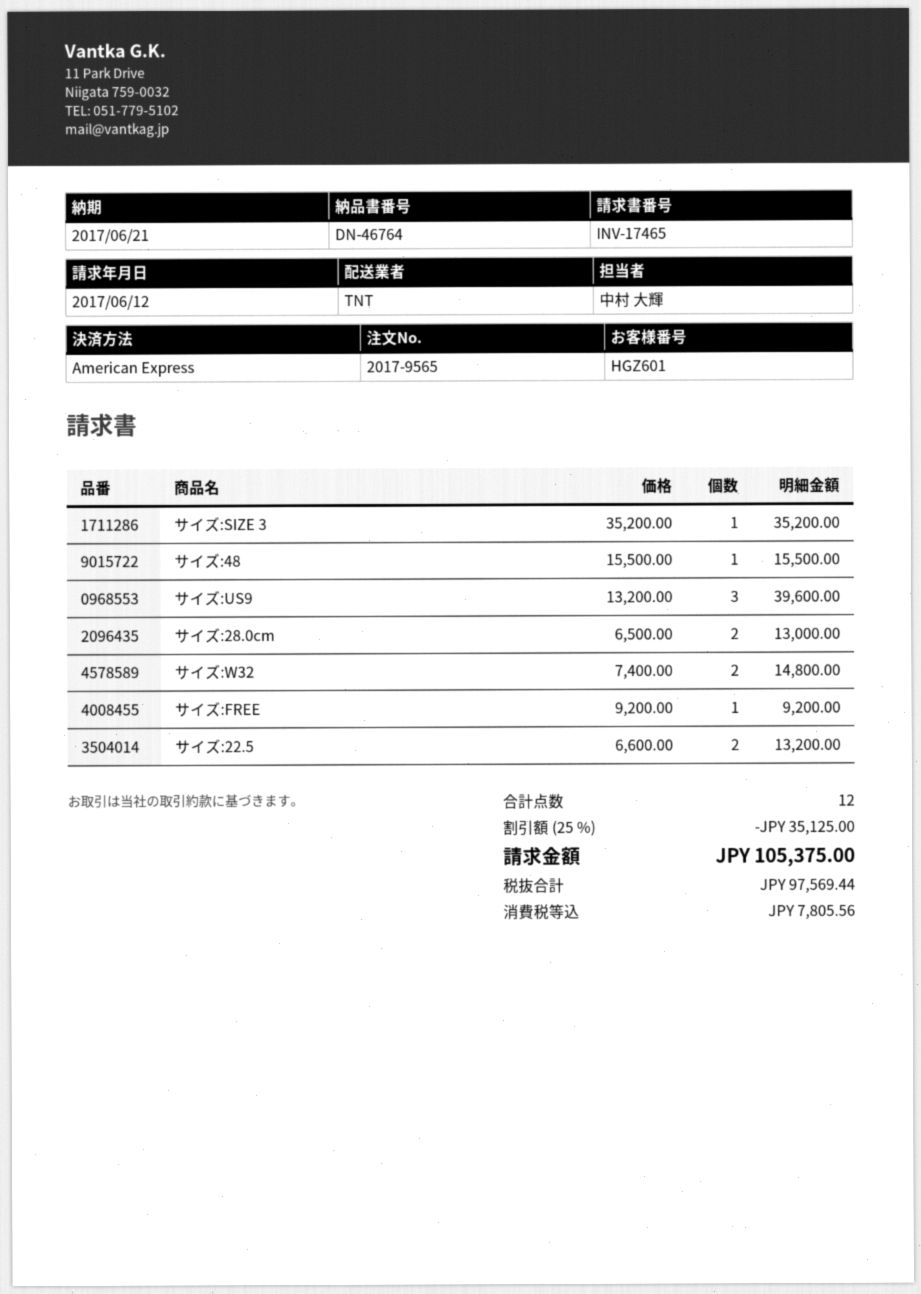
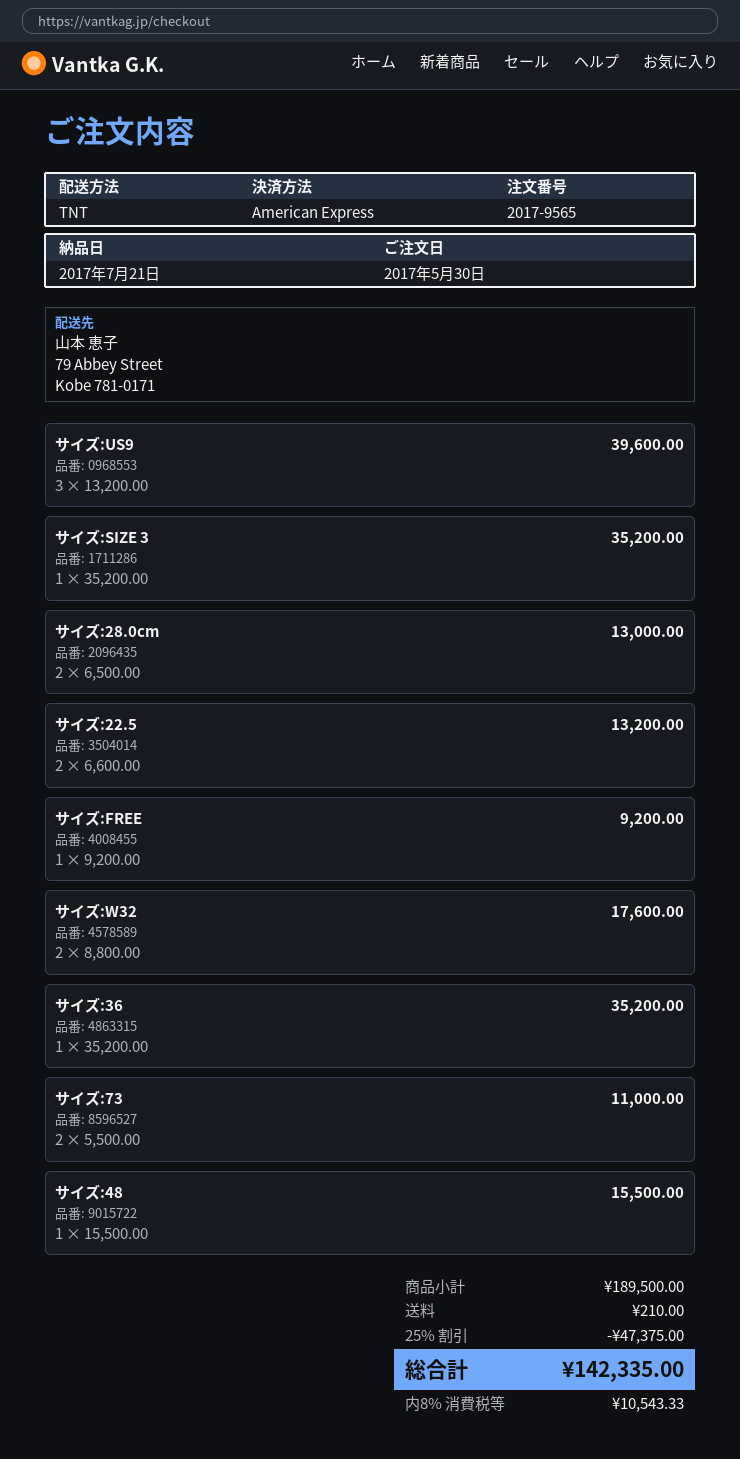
delivery date: 2017-06-21 -> 2017-07-21
サイズ:W32: 2 x 7400.00 = 14800.00 -> 2 x 8800.00 = 17600.00
サイズ:36: none -> 1 x 35200.00 = 35200.00
サイズ:73: none -> 2 x 5500.00 = 11000.00
discount: 25% = 35125.00 -> 25% = 47375.00
shipping: none -> 210.00
tax: 7805.56 -> 10543.33
total: 105375.00 -> 142335.00

